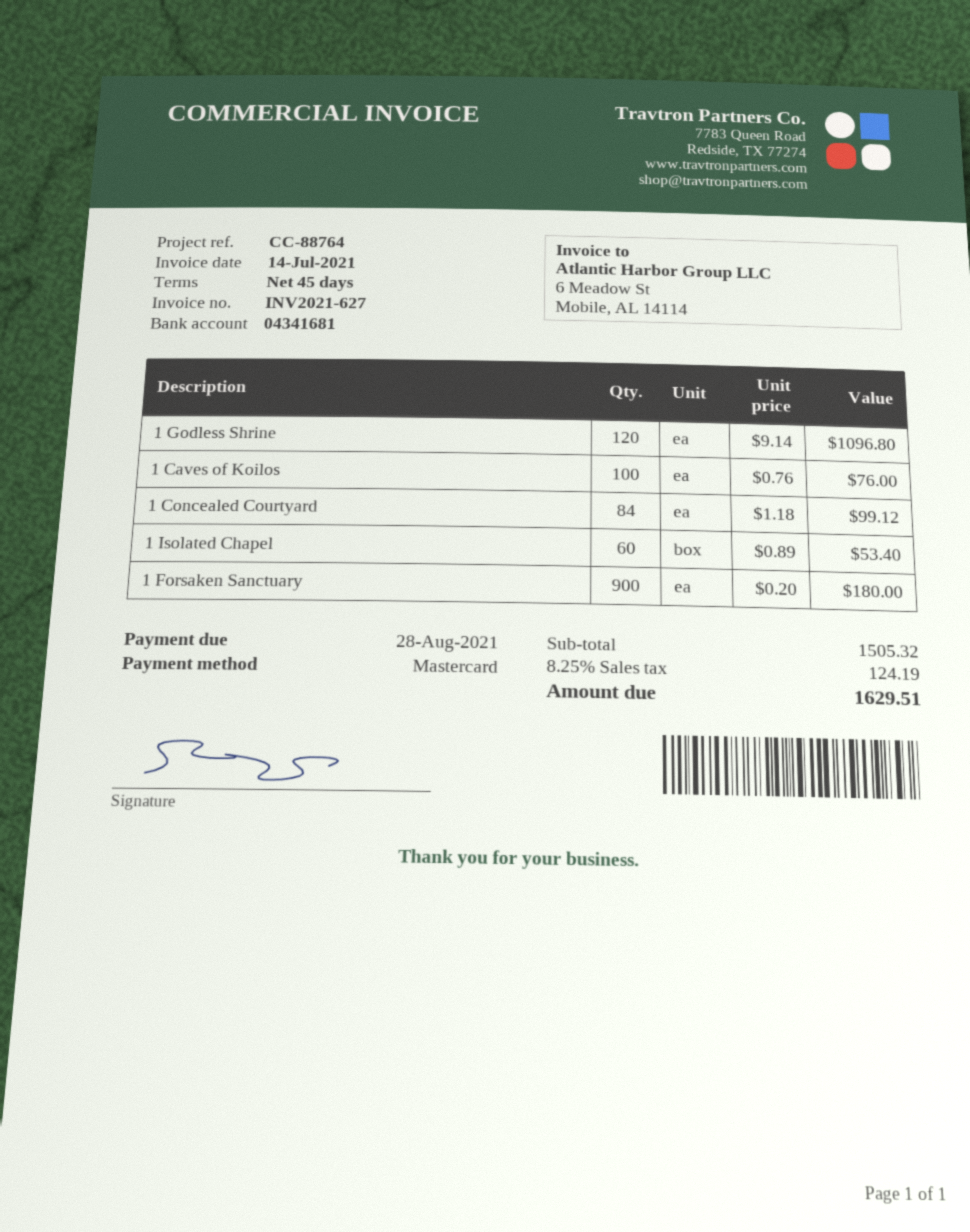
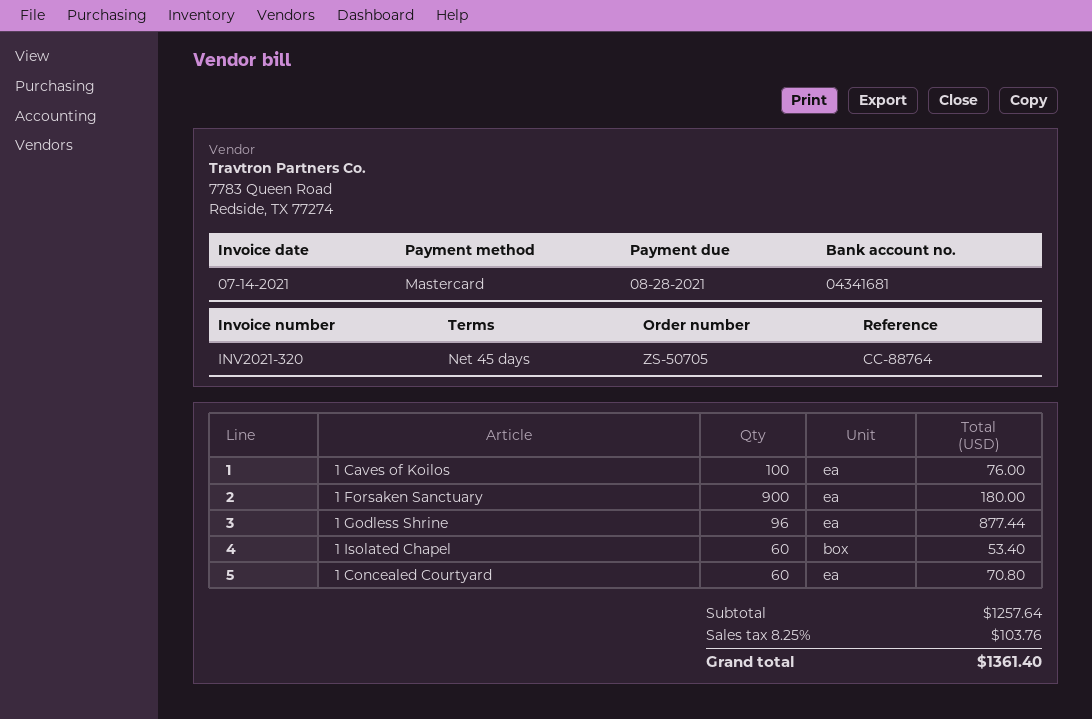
invoice number: INV2021-627 -> INV2021-320
1 Godless Shrine: 120 for 1096.80 -> 96 for 877.44
1 Concealed Courtyard: 84 for 99.12 -> 60 for 70.80
subtotal: 1505.32 -> 1257.64
tax: 8.25% = 124.19 -> 8.25% = 103.76
total: 1629.51 -> 1361.40

